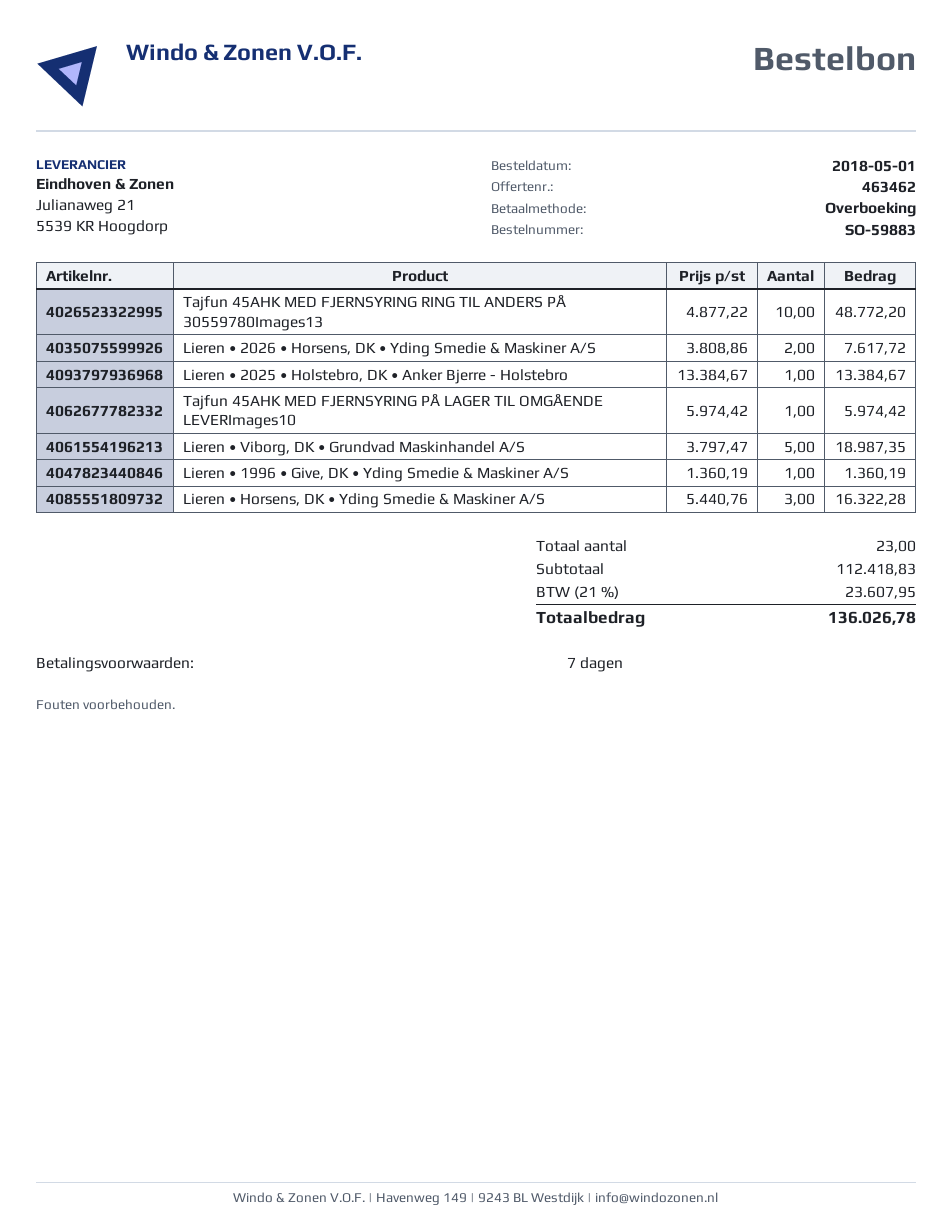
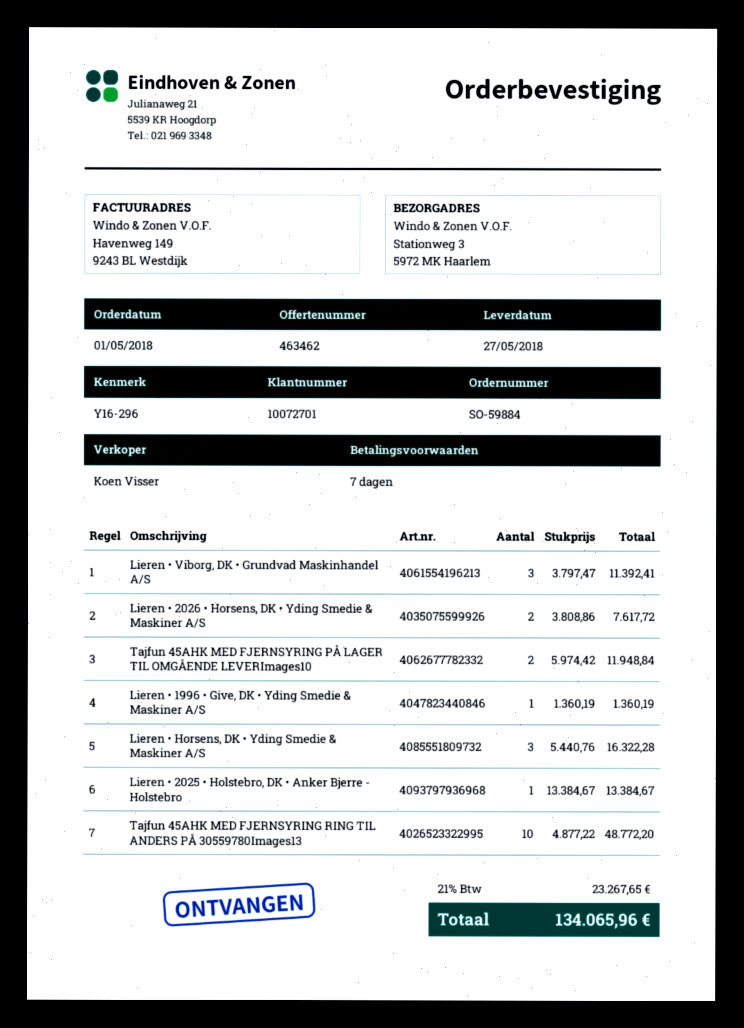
order number: SO-59883 -> SO-59884
Tajfun 45AHK MED FJERNSYRING PÅ LAGER TIL OMGÅENDE LEVERImages10: 1 x 5974.42 = 5974.42 -> 2 x 5974.42 = 11948.84
Lieren • Viborg, DK • Grundvad Maskinhandel A/S: 5 x 3797.47 = 18987.35 -> 3 x 3797.47 = 11392.41
tax: 21% = 23607.95 -> 21% = 23267.65
total: 136026.78 -> 134065.96

